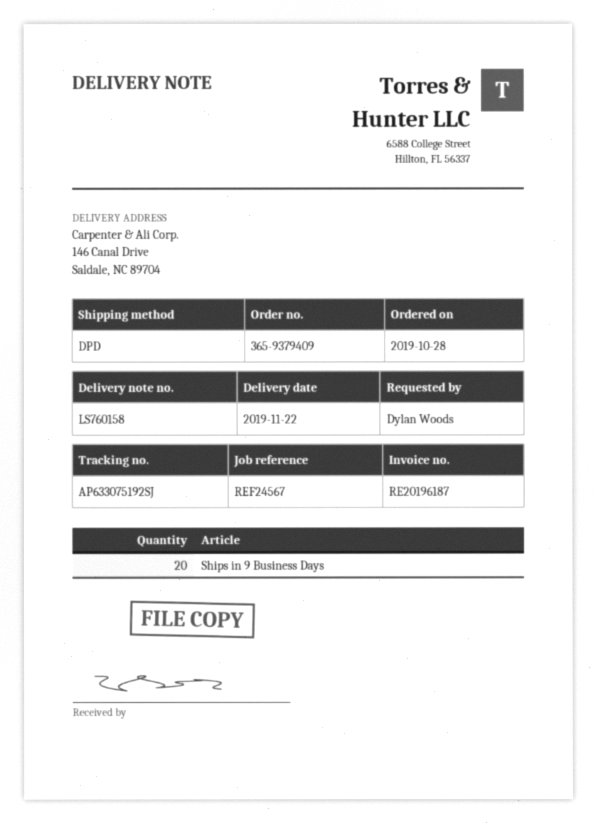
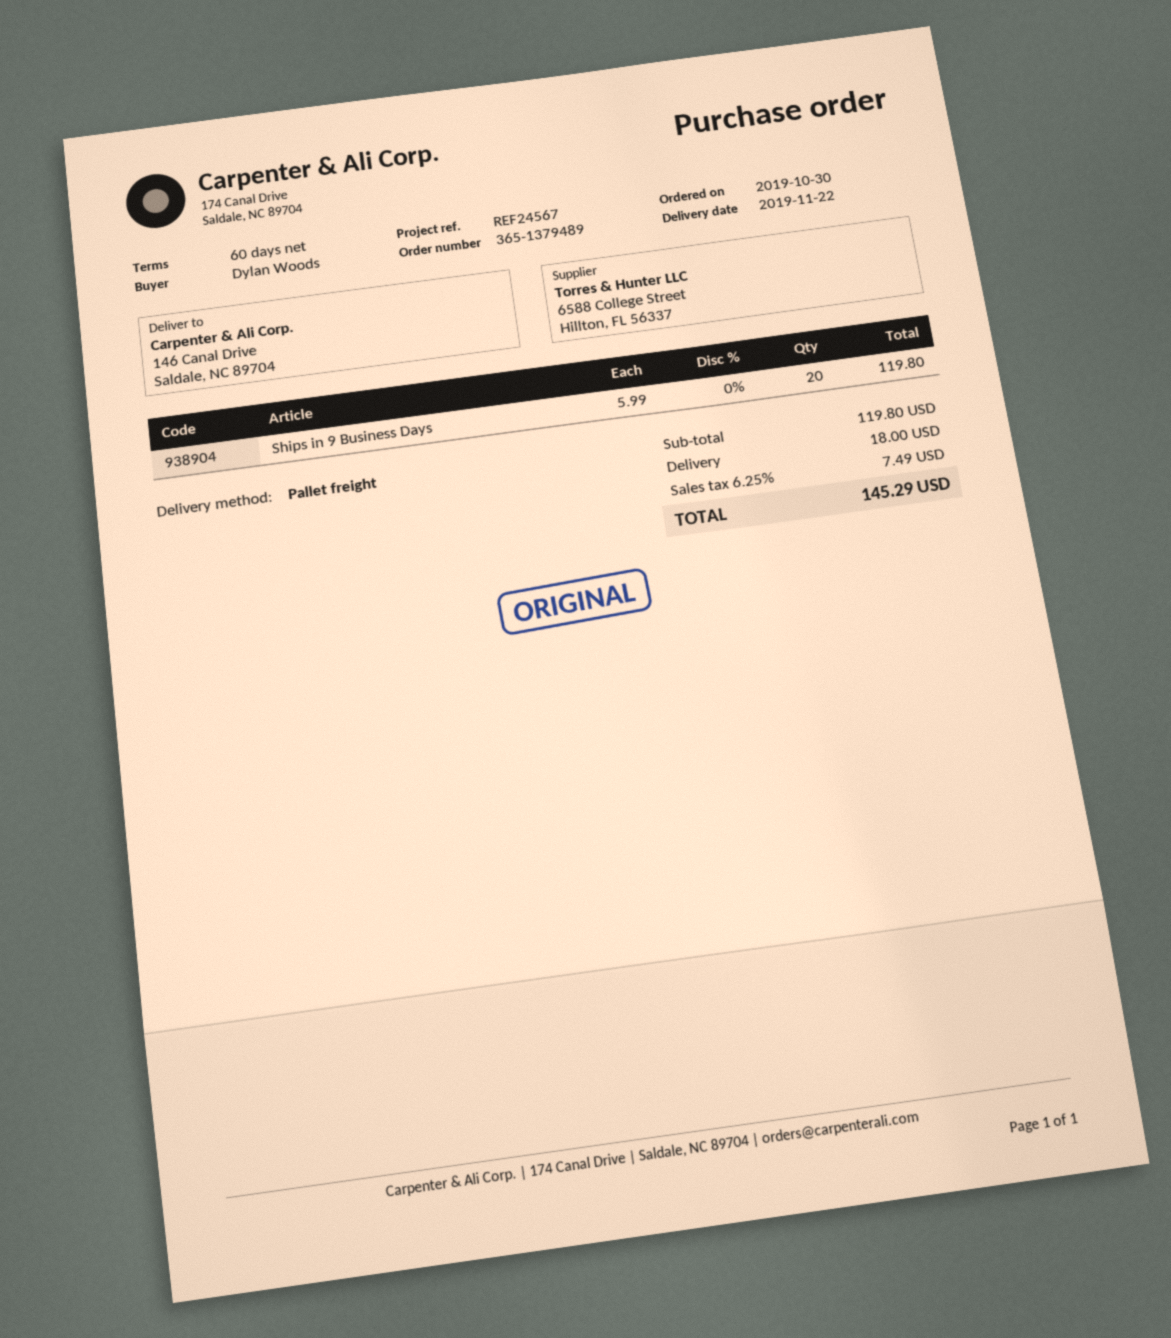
order number: 365-9379409 -> 365-1379489
order date: 2019-10-28 -> 2019-10-30
shipping method: DPD -> pallet freight

